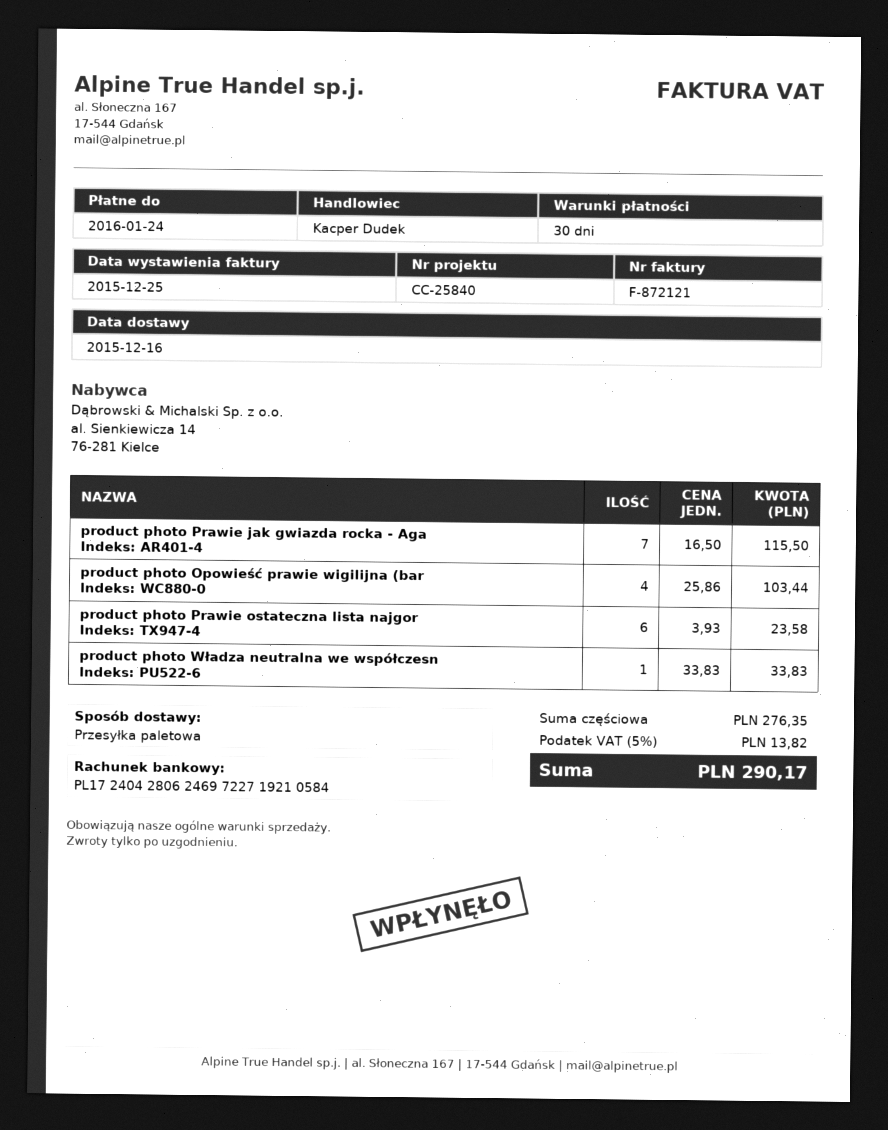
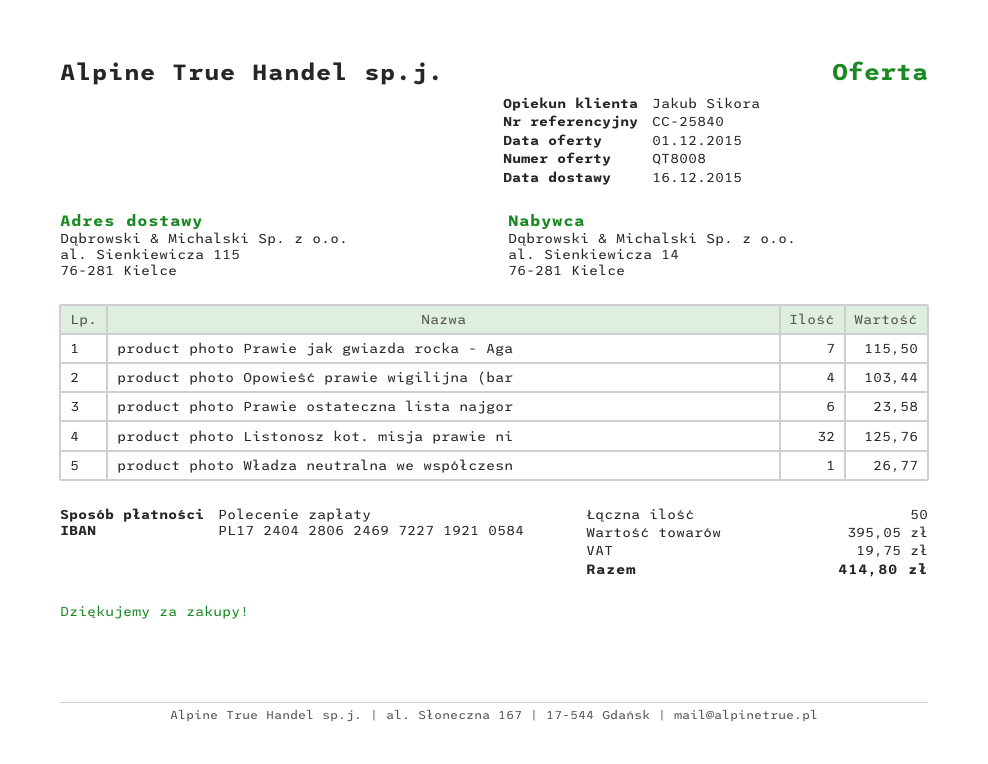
sales rep: Kacper Dudek -> Jakub Sikora
product photo Władza neutralna we współczesn: 1 for 33.83 -> 1 for 26.77
product photo Listonosz kot. misja prawie ni: none -> 32 for 125.76
subtotal: 276.35 -> 395.05
tax: 13.82 -> 19.75
total: 290.17 -> 414.80

